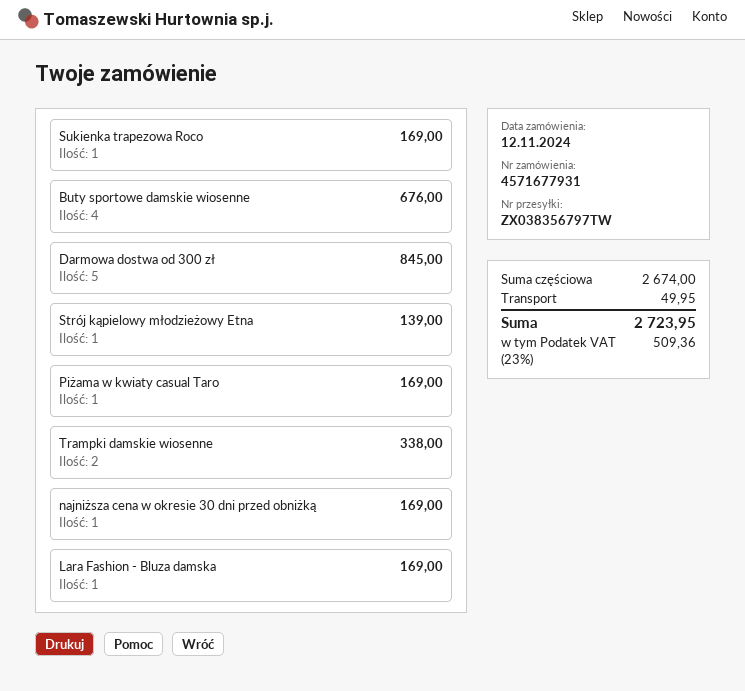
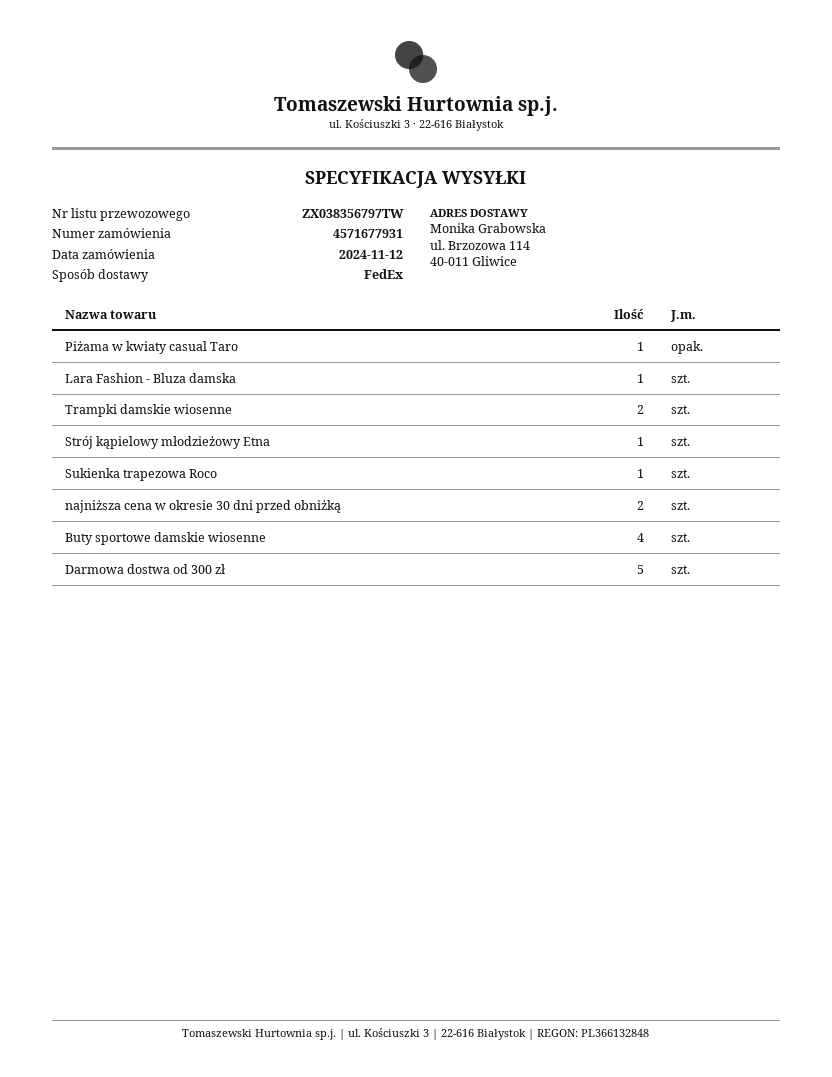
najniższa cena w okresie 30 dni przed obniżką: 1 -> 2

